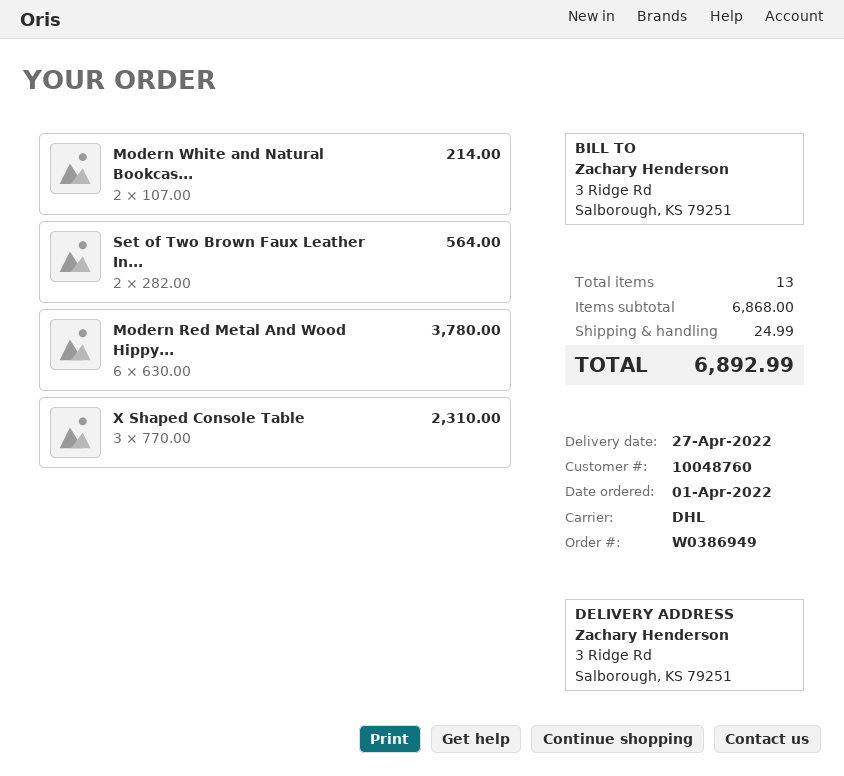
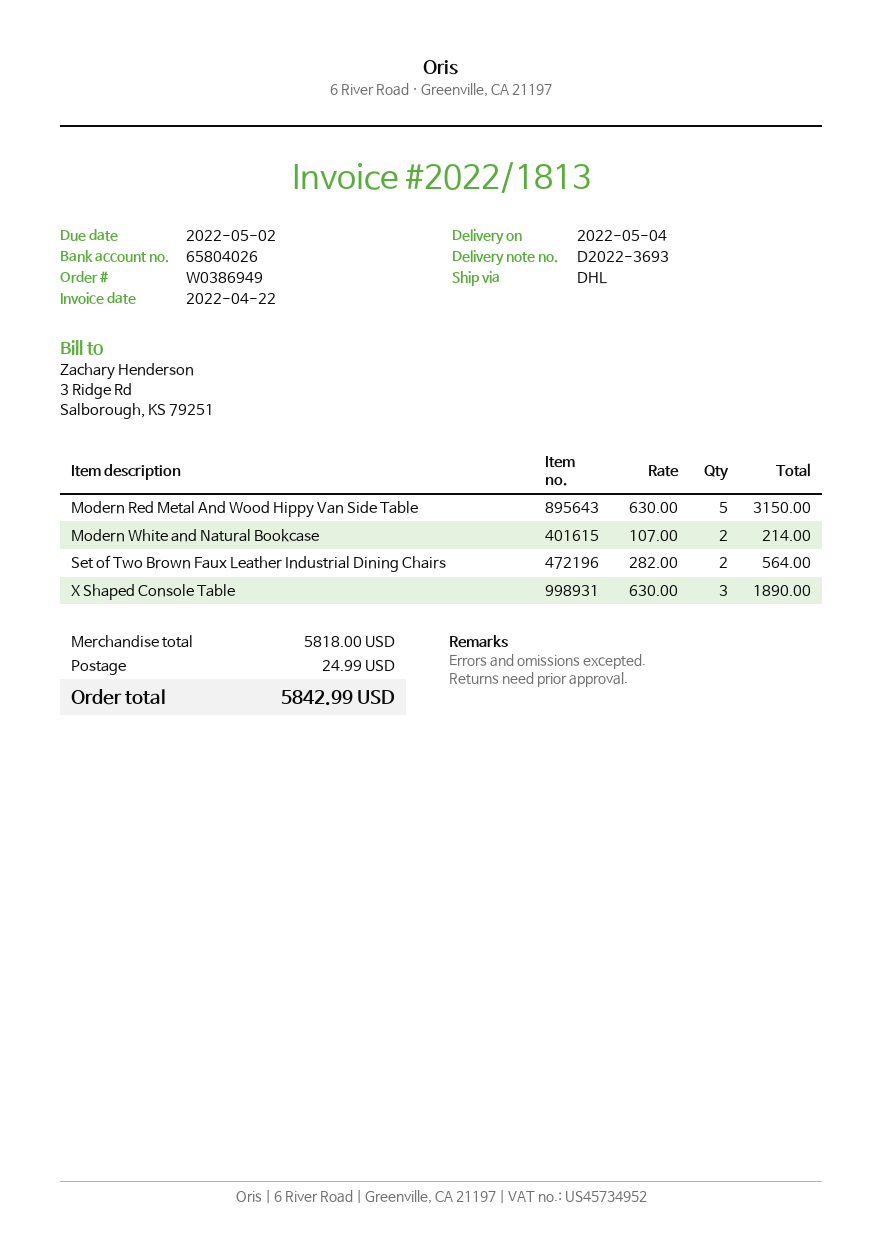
delivery date: 2022-04-27 -> 2022-05-04
Modern Red Metal And Wood Hippy...: 6 x 630.00 = 3780.00 -> 5 x 630.00 = 3150.00
X Shaped Console Table: 3 x 770.00 = 2310.00 -> 3 x 630.00 = 1890.00
subtotal: 6868.00 -> 5818.00
total: 6892.99 -> 5842.99

